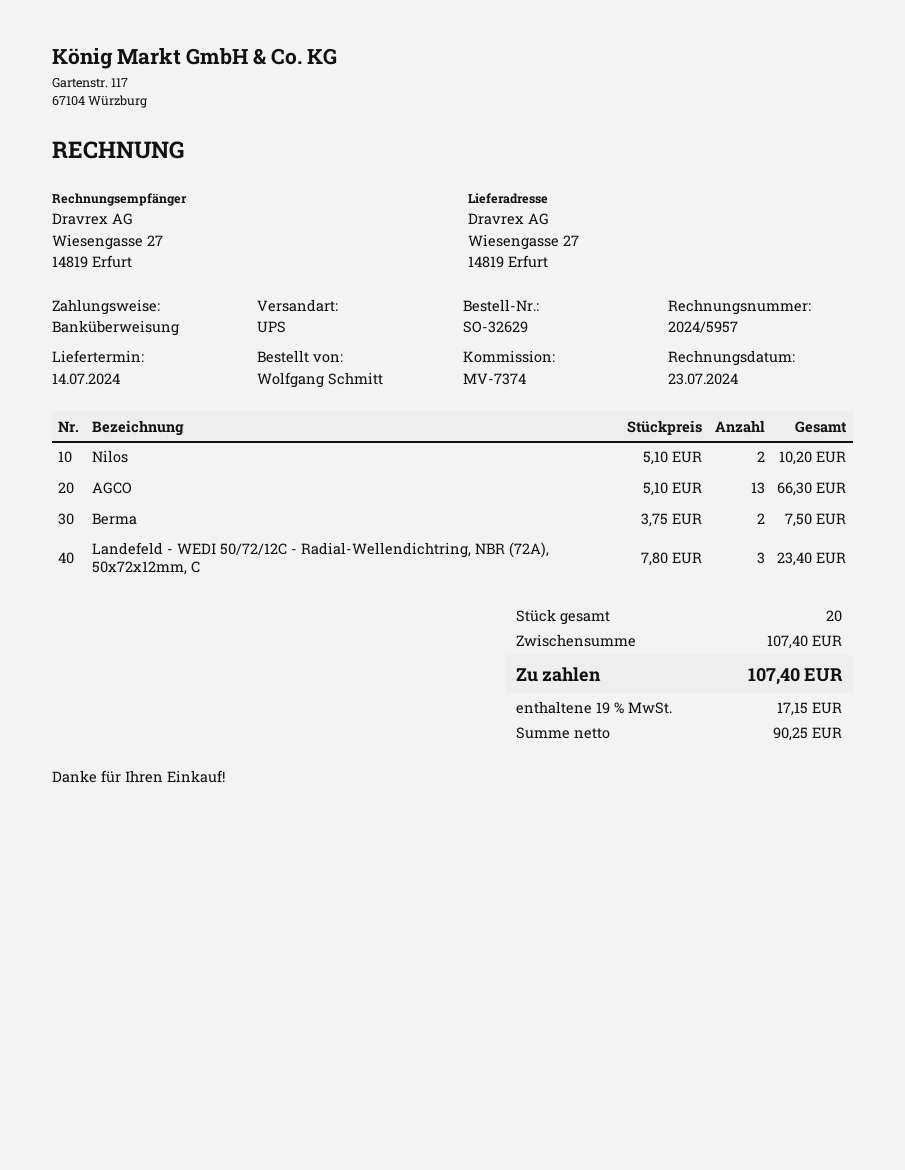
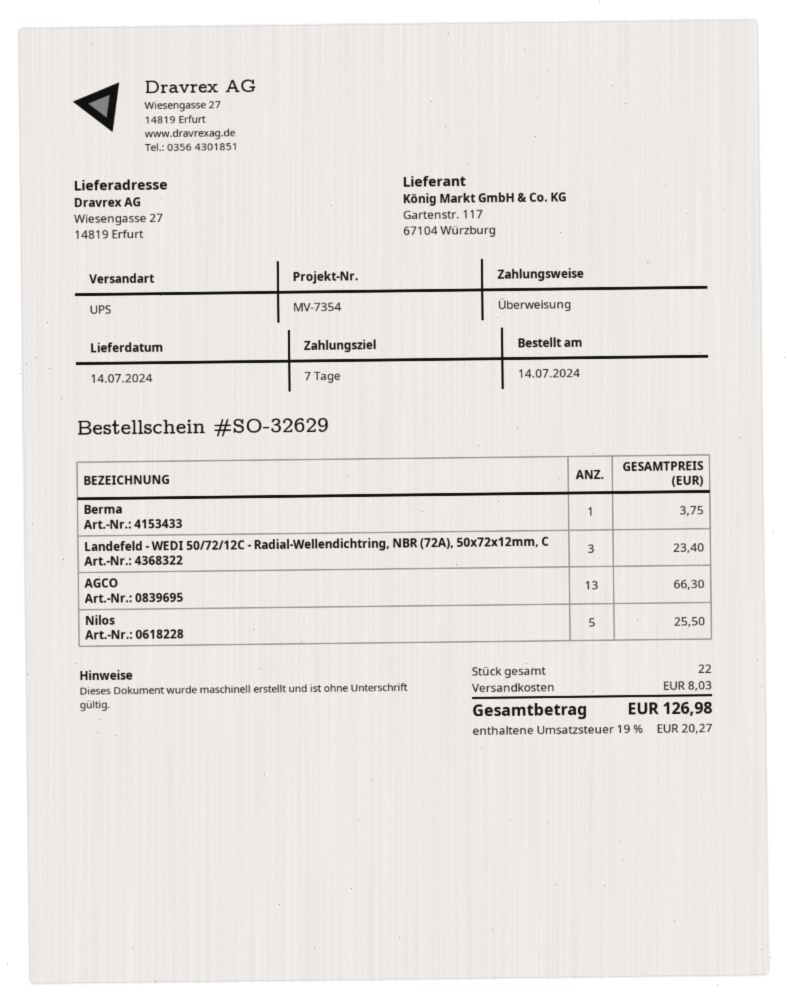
reference: MV-7374 -> MV-7354
Nilos: 2 for 10.20 -> 5 for 25.50
Berma: 2 for 7.50 -> 1 for 3.75
total quantity: 20 -> 22
shipping: none -> 8.03
tax: 19% = 17.15 -> 19% = 20.27
total: 107.40 -> 126.98

